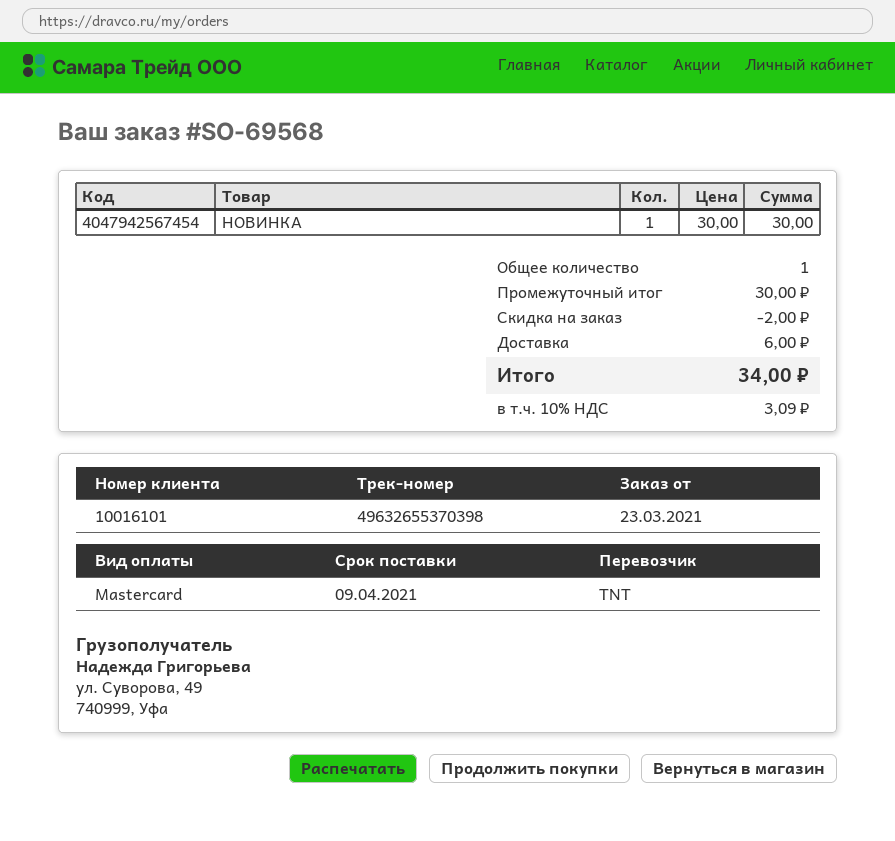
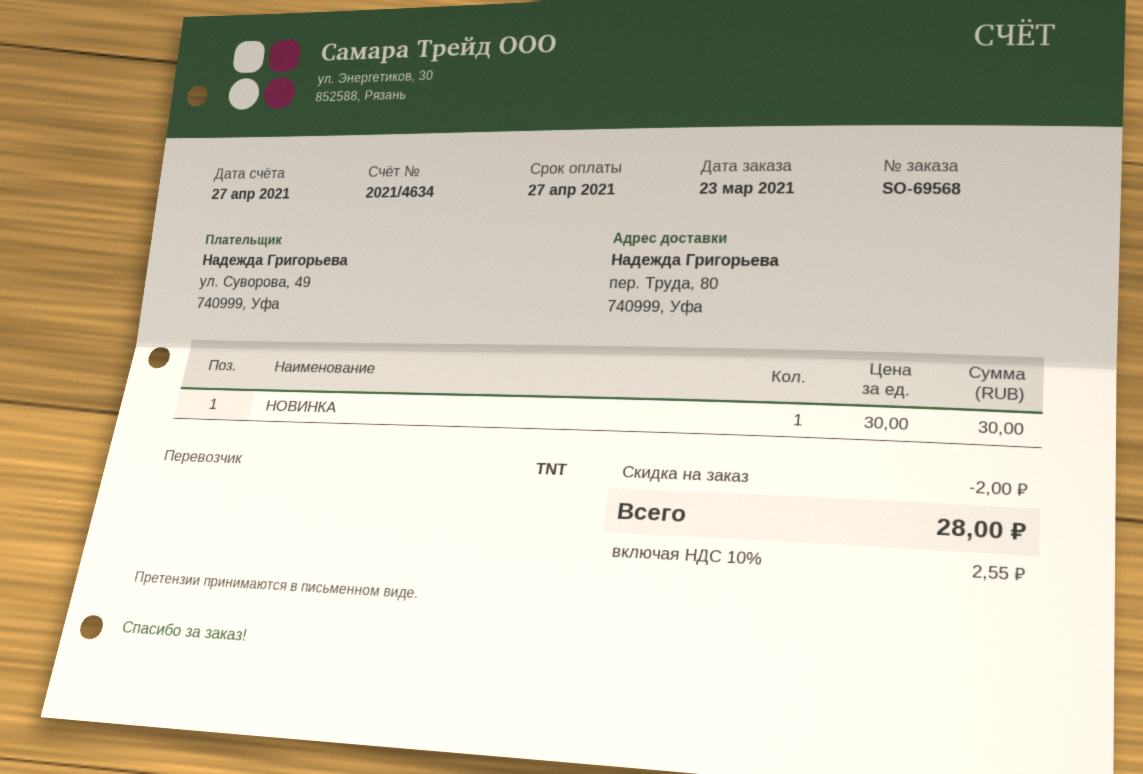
ship to: ул. Суворова, 49, 740999, Уфа -> пер. Труда, 80, 740999, Уфа
shipping: 6.00 -> none
tax: 10% = 3.09 -> 10% = 2.55
total: 34.00 -> 28.00

